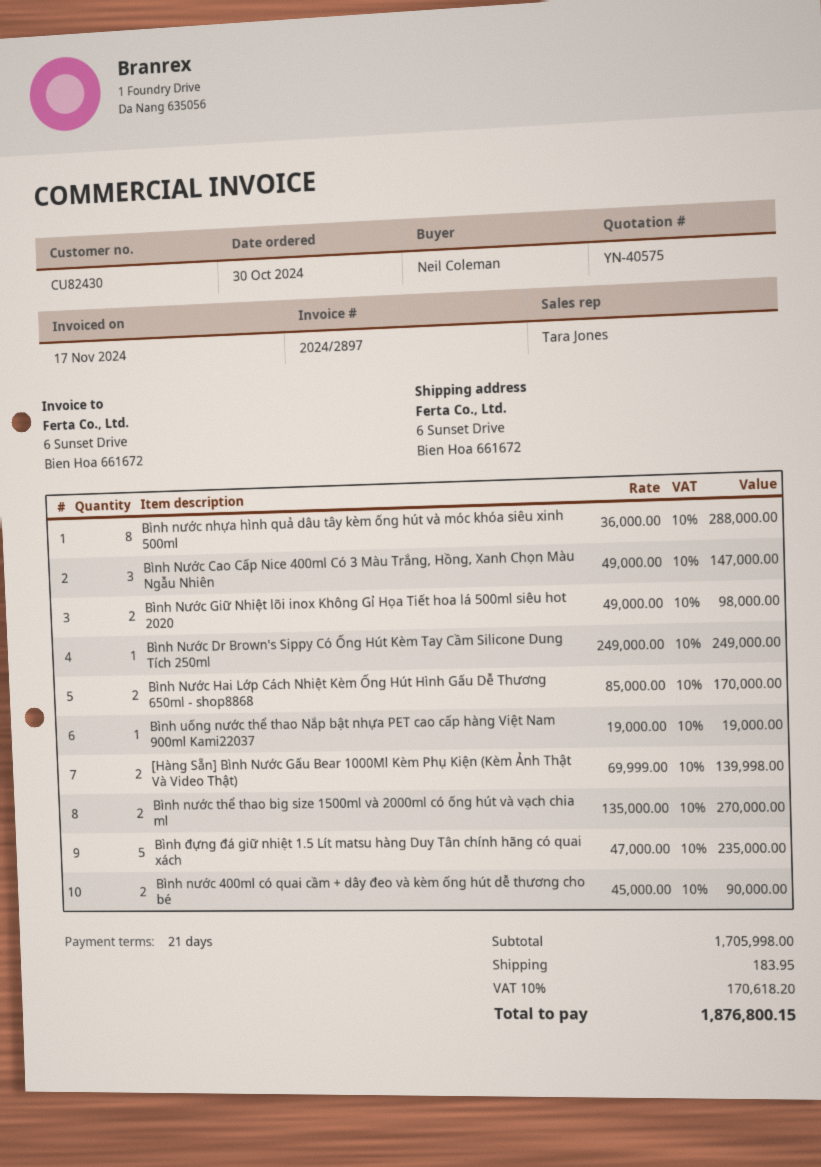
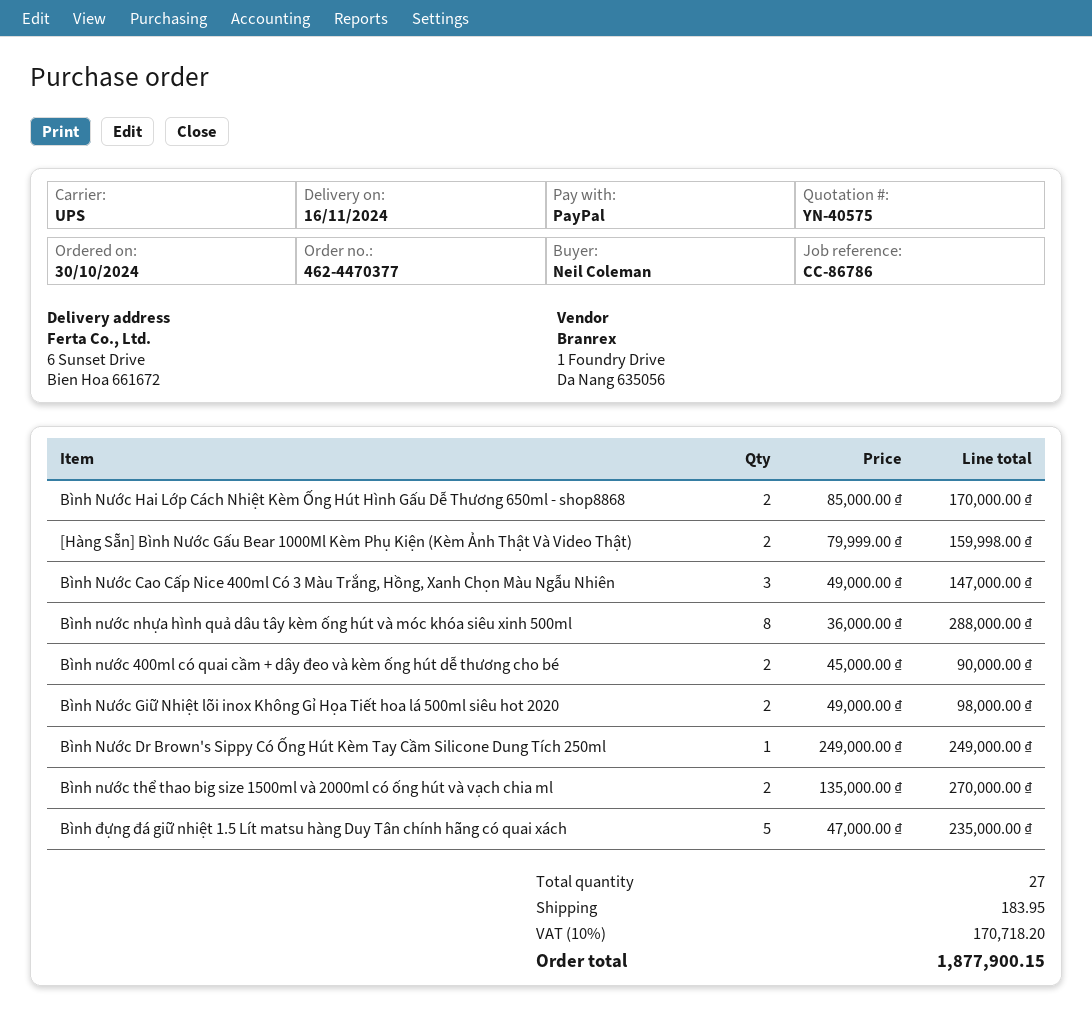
Bình uống nước thể thao Nắp bật nhựa PET cao cấp hàng Việt Nam 900ml Kami22037: 1 x 19000.00 = 19000.00 -> none
[Hàng Sẵn] Bình Nước Gấu Bear 1000Ml Kèm Phụ Kiện (Kèm Ảnh Thật Và Video Thật): 2 x 69999.00 = 139998.00 -> 2 x 79999.00 = 159998.00
tax: 10% = 170618.20 -> 10% = 170718.20
total: 1876800.15 -> 1877900.15

